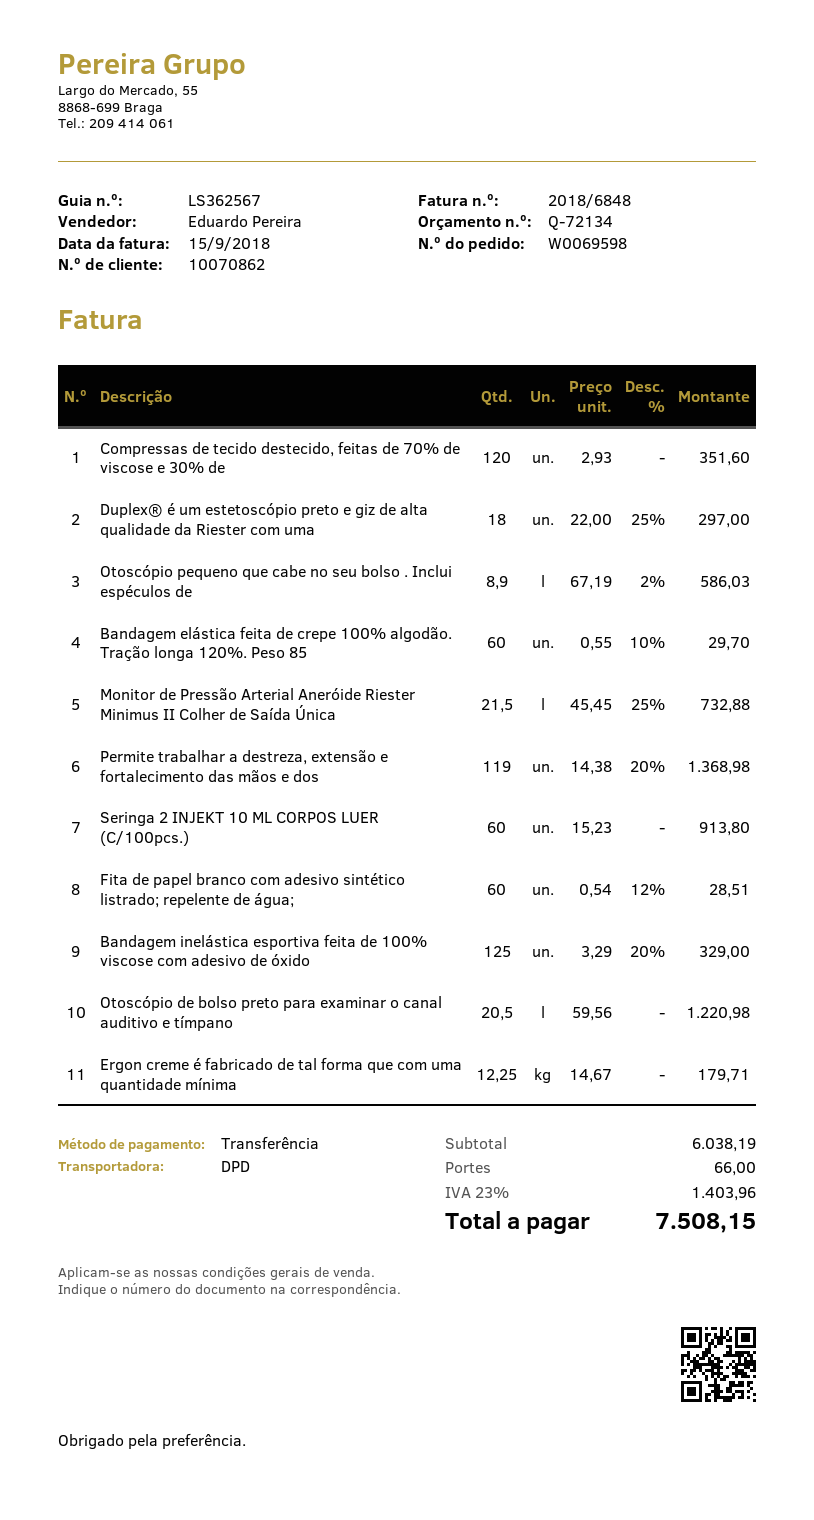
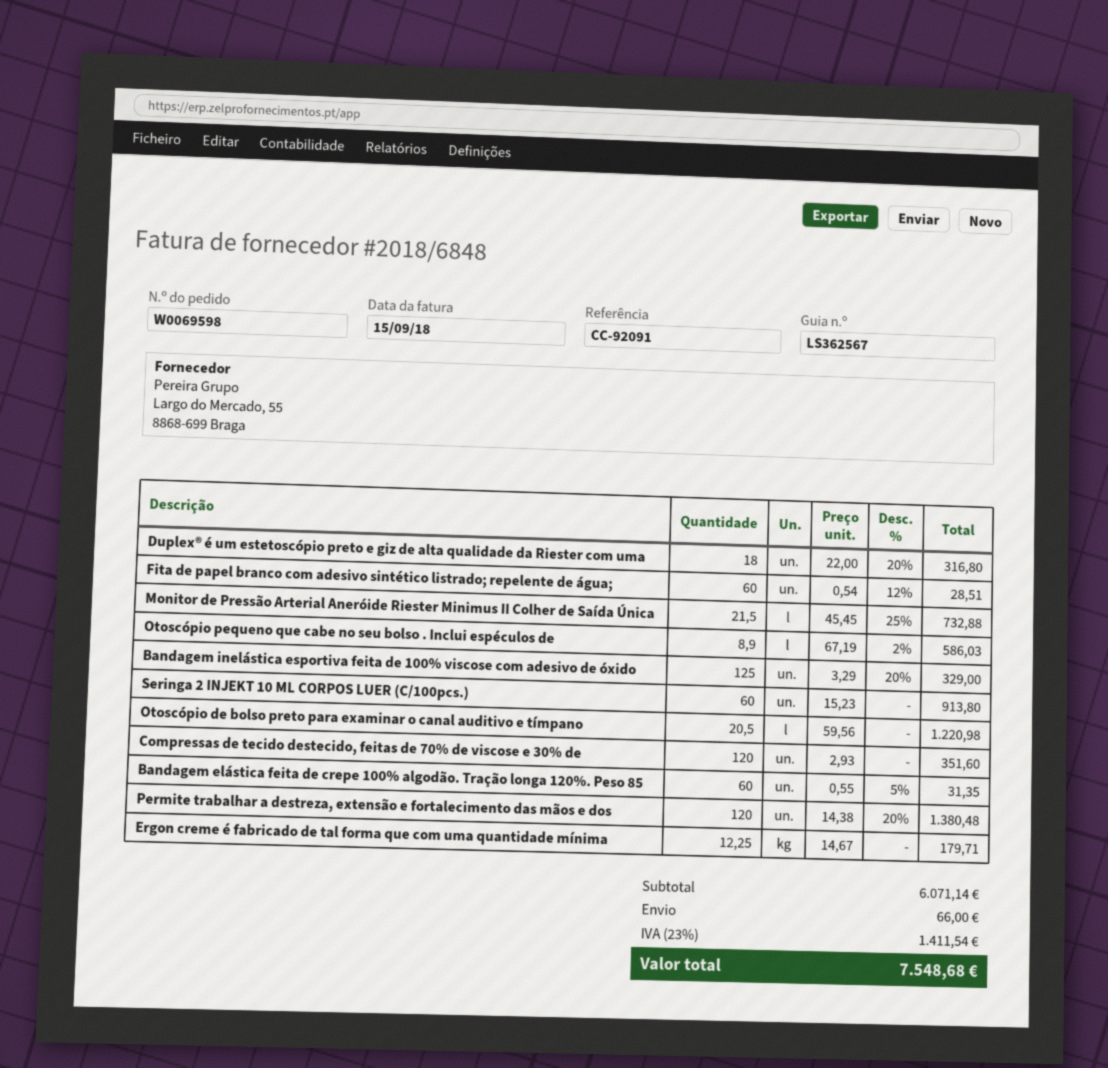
Duplex® é um estetoscópio preto e giz de alta qualidade da Riester com uma: 18 x 22.00 - 25% = 297.00 -> 18 x 22.00 - 20% = 316.80
Bandagem elástica feita de crepe 100% algodão. Tração longa 120%. Peso 85: 60 x 0.55 - 10% = 29.70 -> 60 x 0.55 - 5% = 31.35
Permite trabalhar a destreza, extensão e fortalecimento das mãos e dos: 119 x 14.38 - 20% = 1368.98 -> 120 x 14.38 - 20% = 1380.48
subtotal: 6038.19 -> 6071.14
tax: 23% = 1403.96 -> 23% = 1411.54
total: 7508.15 -> 7548.68

